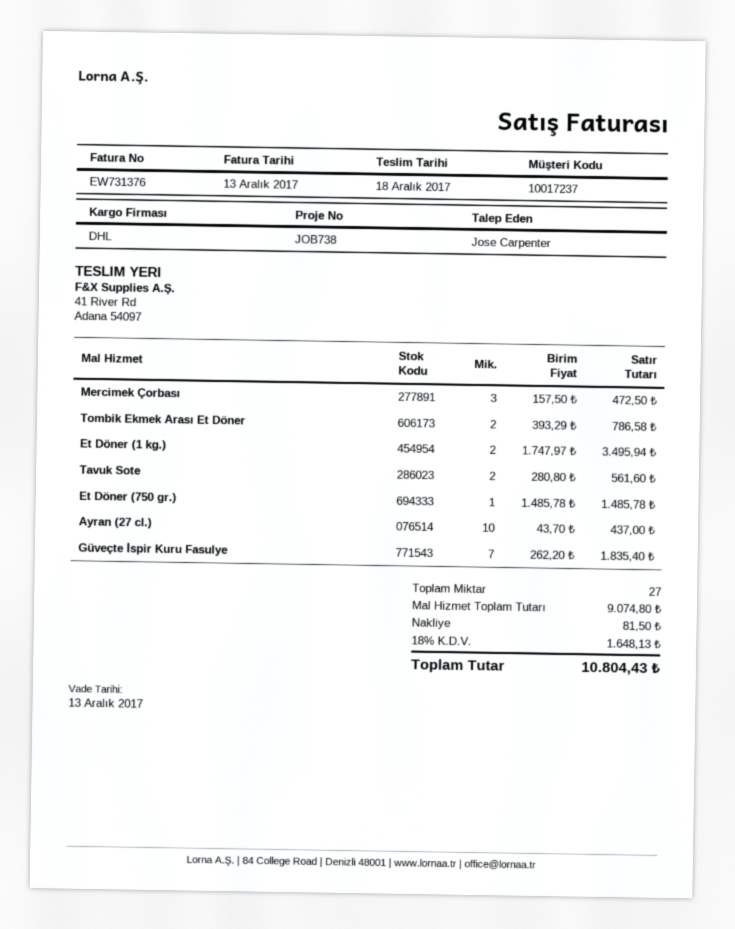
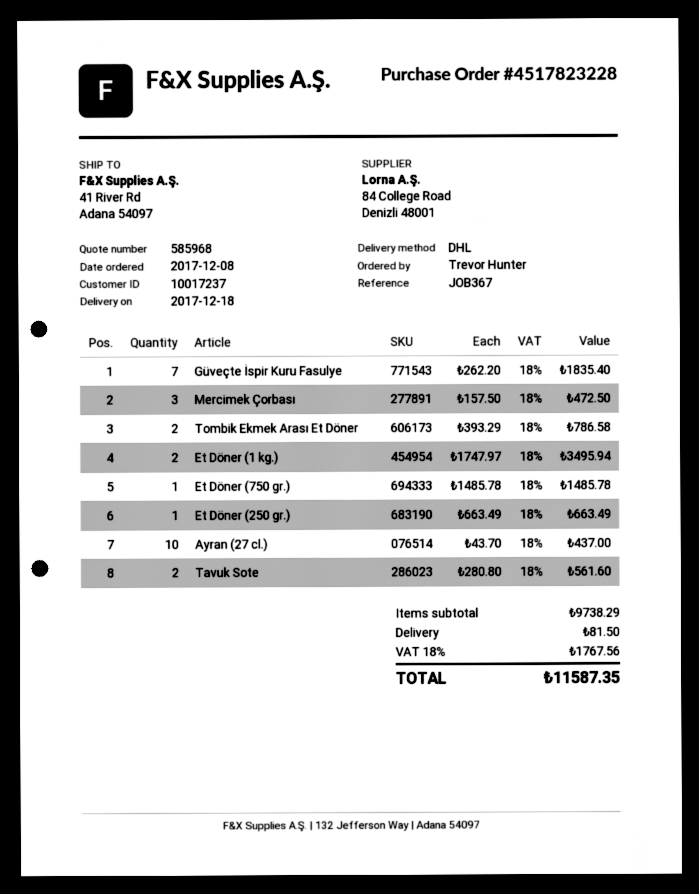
reference: JOB738 -> JOB367
ordered by: Jose Carpenter -> Trevor Hunter
Et Döner (250 gr.): none -> 1 x 663.49 = 663.49
subtotal: 9074.80 -> 9738.29
tax: 18% = 1648.13 -> 18% = 1767.56
total: 10804.43 -> 11587.35

